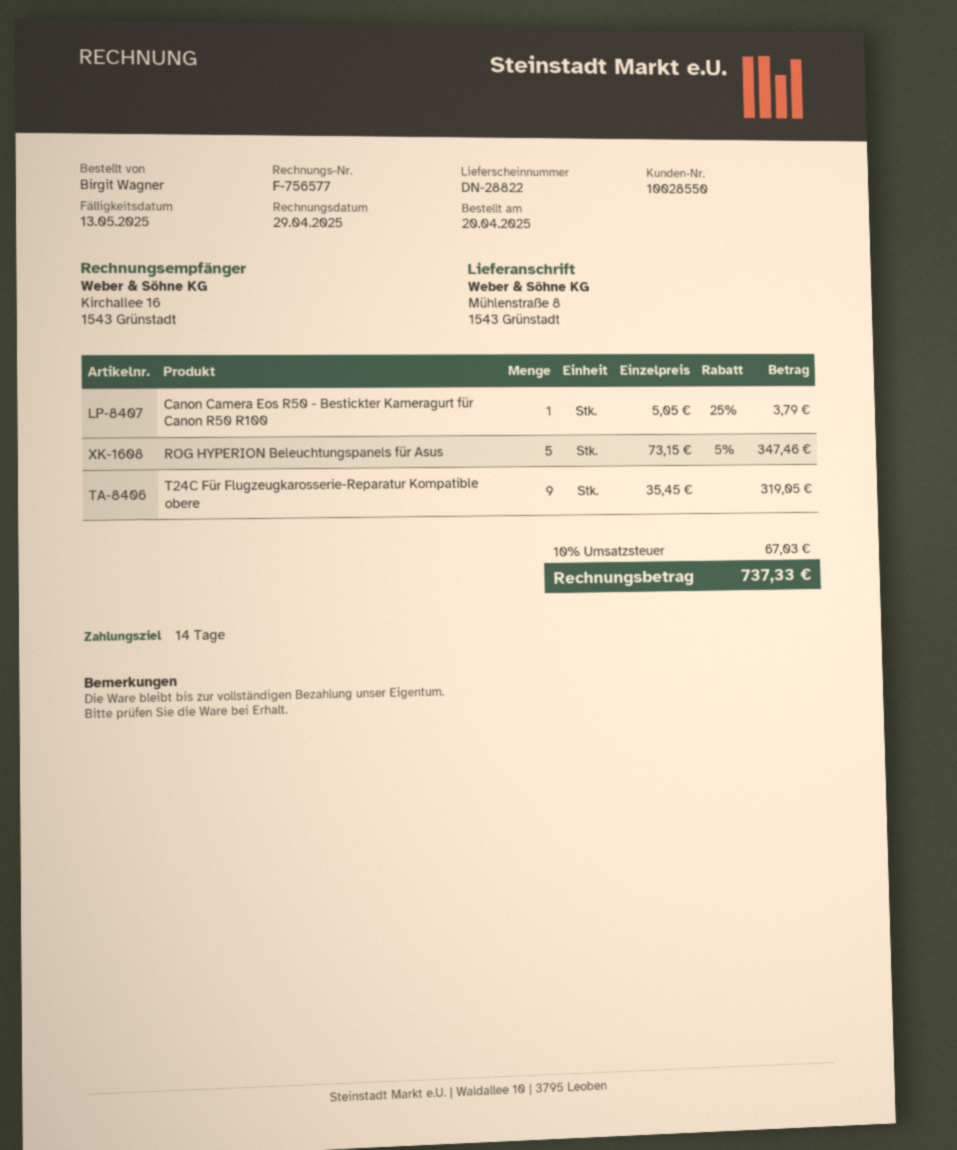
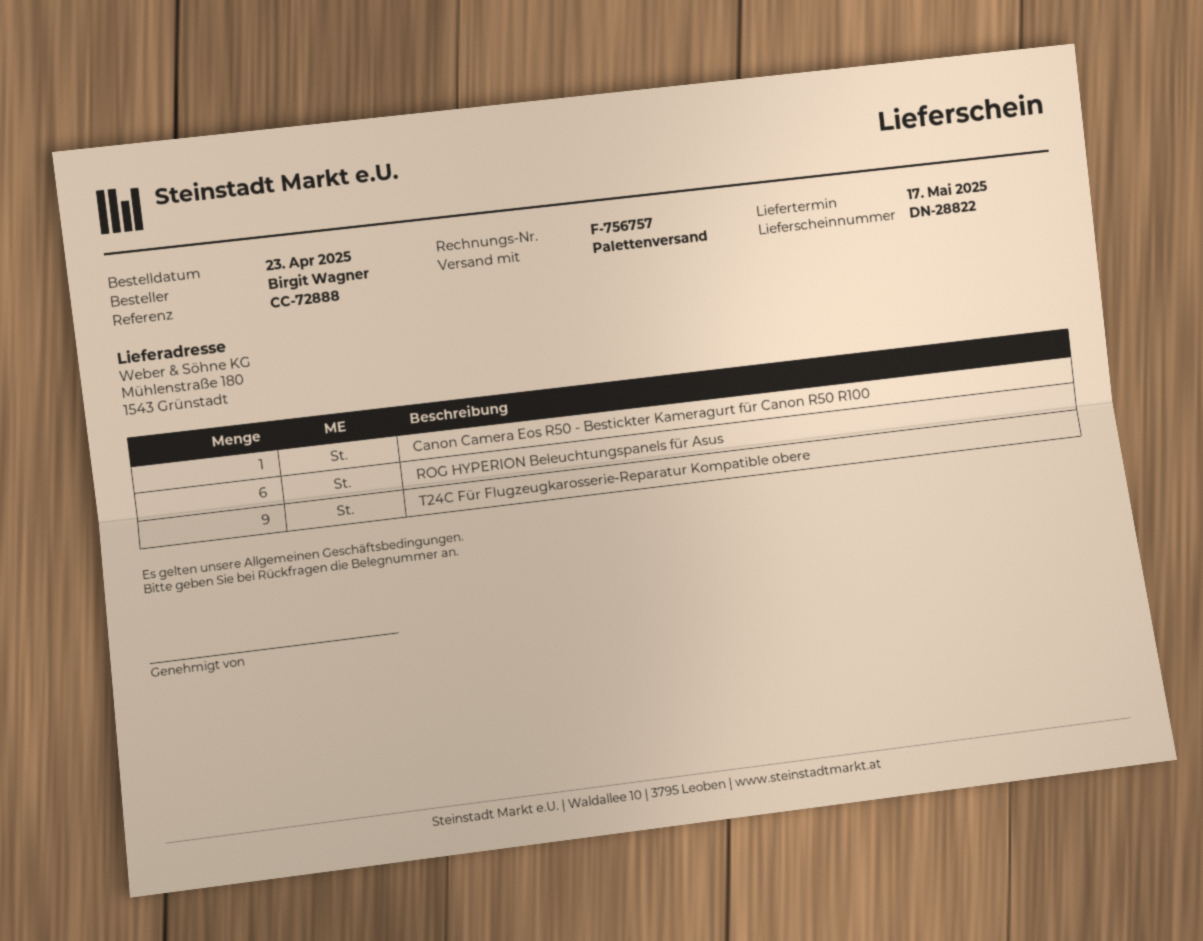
order date: 2025-04-20 -> 2025-04-23
invoice number: F-756577 -> F-756757
ship to: Mühlenstraße 8, 1543 Grünstadt -> Mühlenstraße 180, 1543 Grünstadt
ROG HYPERION Beleuchtungspanels für Asus: 5 -> 6

